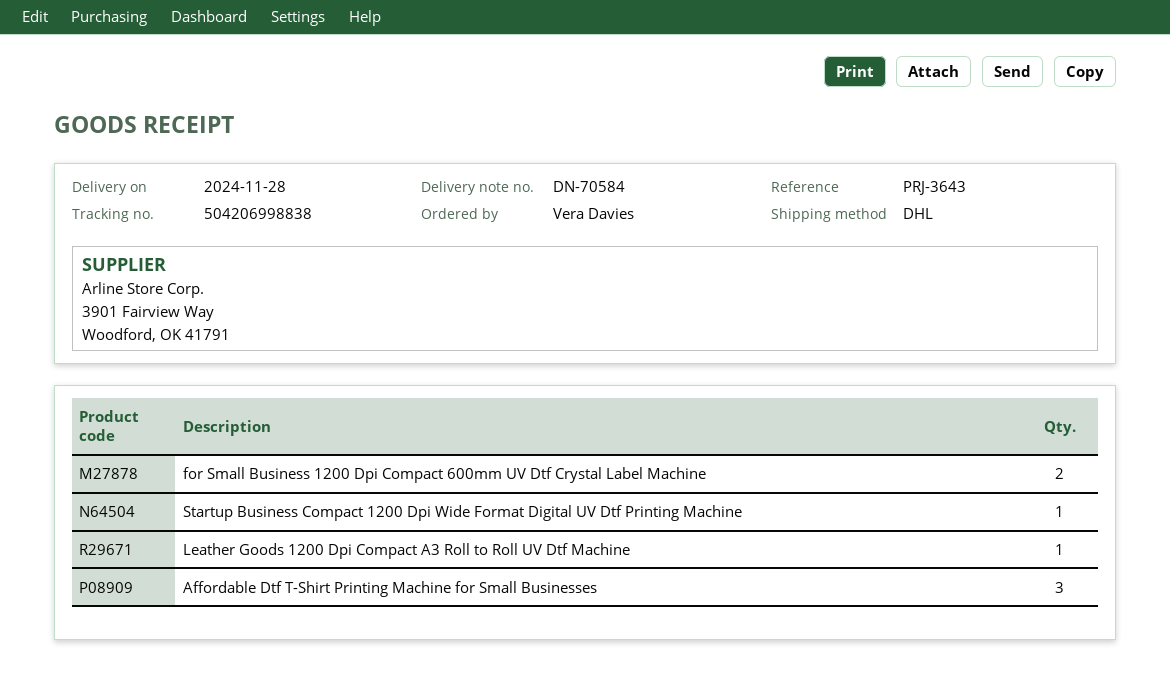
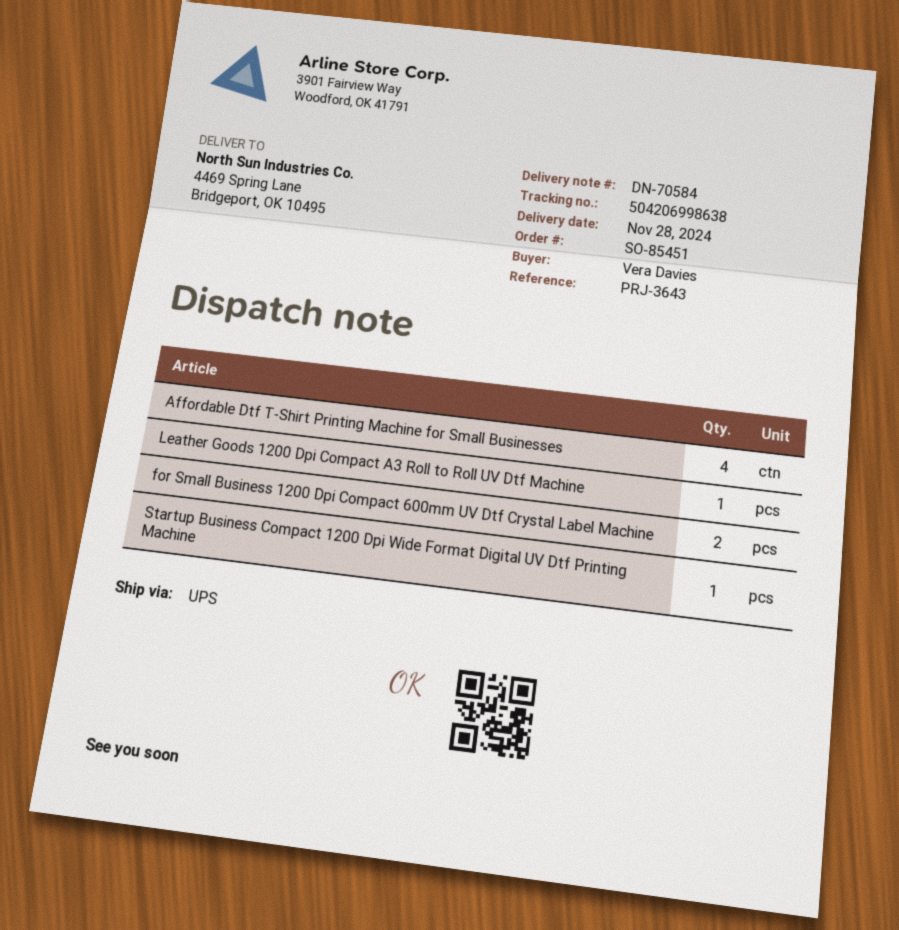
shipping method: DHL -> UPS
tracking number: 504206998838 -> 504206998638
Affordable Dtf T-Shirt Printing Machine for Small Businesses: 3 -> 4

